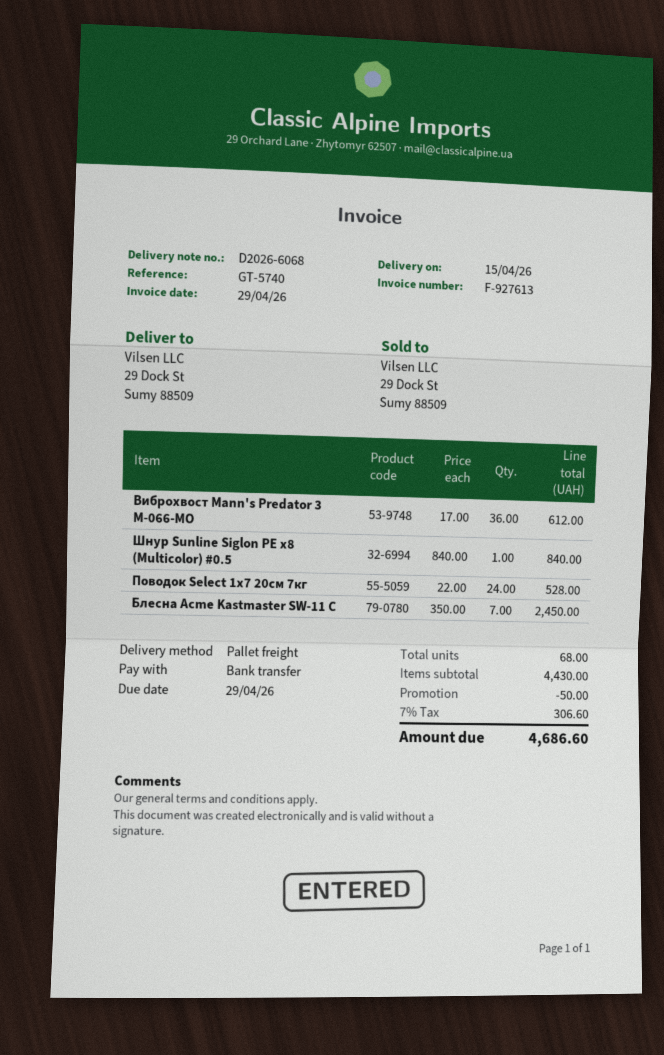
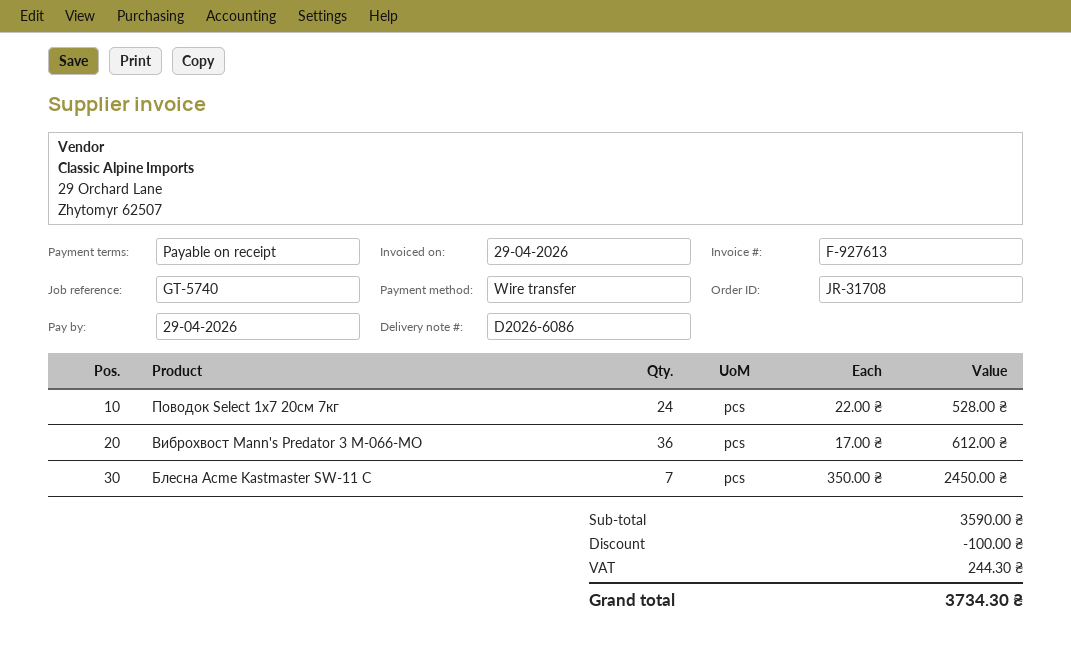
delivery note number: D2026-6068 -> D2026-6086
Шнур Sunline Siglon PE x8 (Multicolor) #0.5: 1 x 840.00 = 840.00 -> none
subtotal: 4430.00 -> 3590.00
discount: 50.00 -> 100.00
tax: 306.60 -> 244.30
total: 4686.60 -> 3734.30

